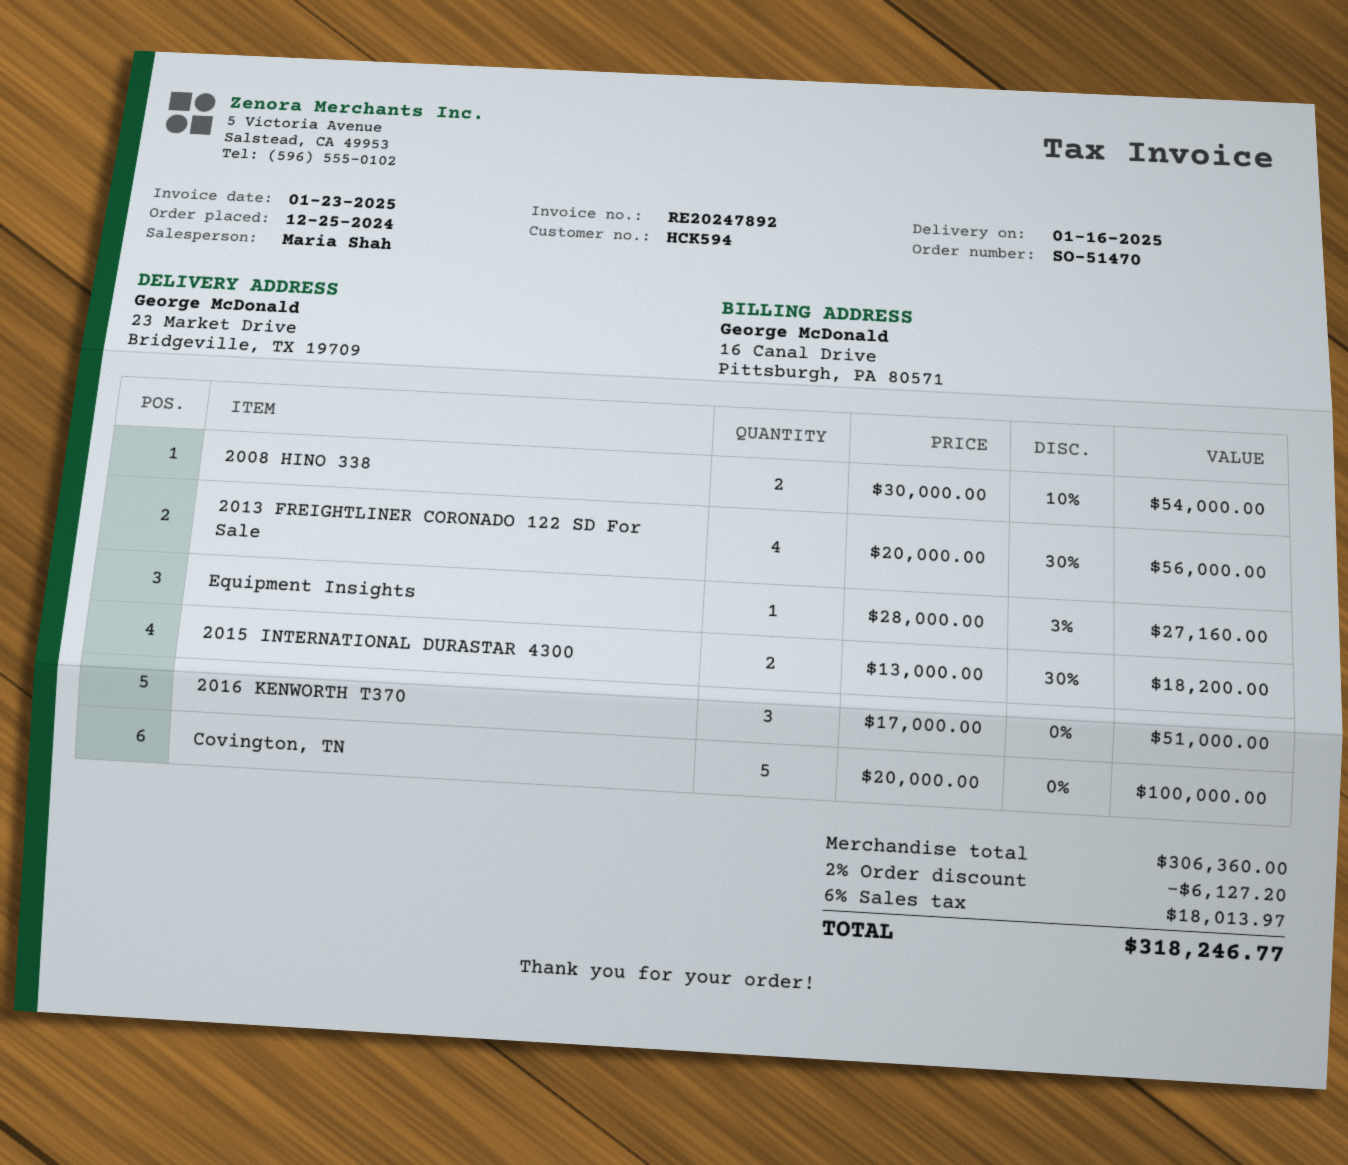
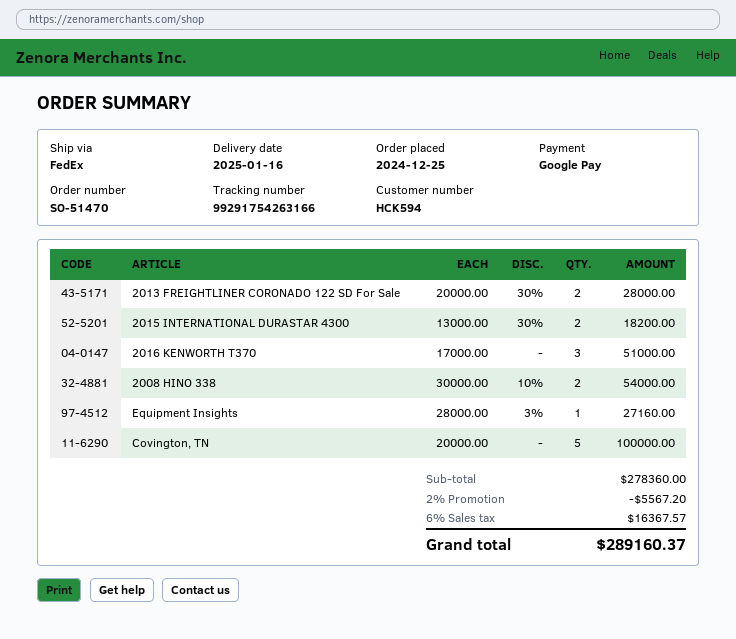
2013 FREIGHTLINER CORONADO 122 SD For Sale: 4 x 20000.00 - 30% = 56000.00 -> 2 x 20000.00 - 30% = 28000.00
subtotal: 306360.00 -> 278360.00
discount: 2% = 6127.20 -> 2% = 5567.20
tax: 6% = 18013.97 -> 6% = 16367.57
total: 318246.77 -> 289160.37

